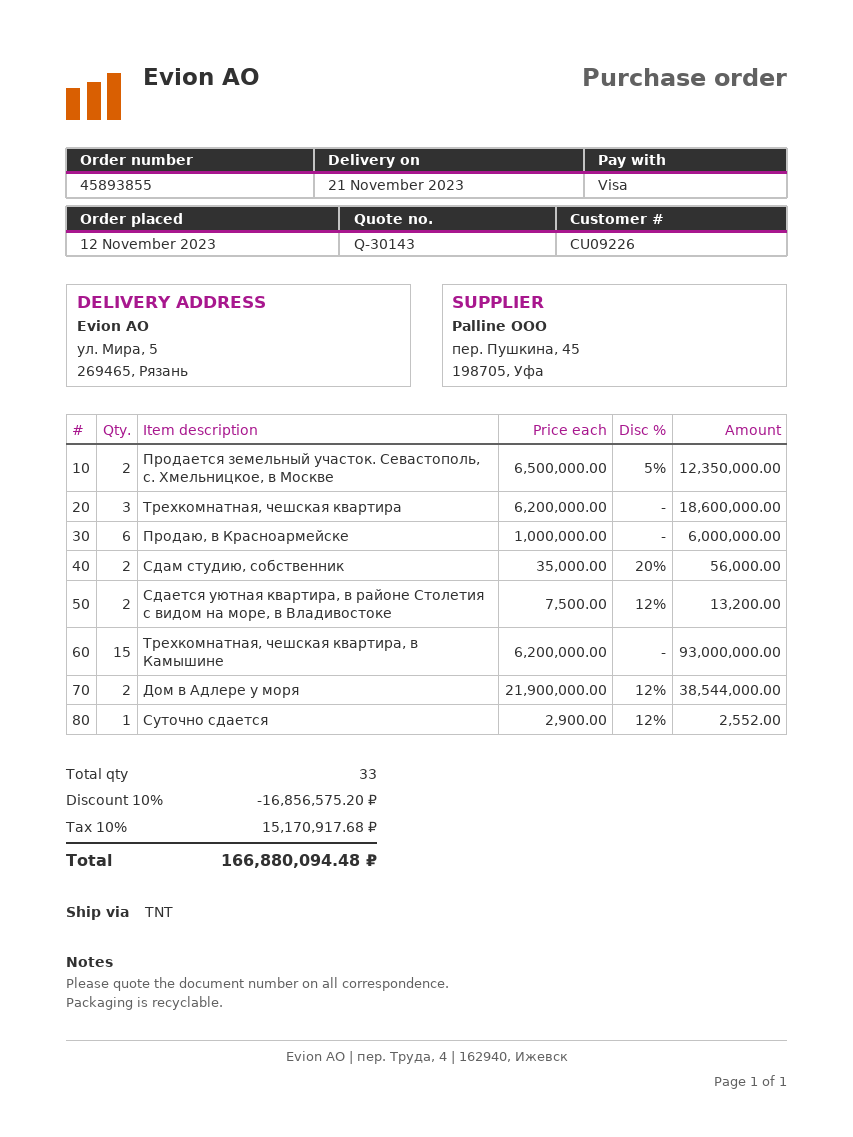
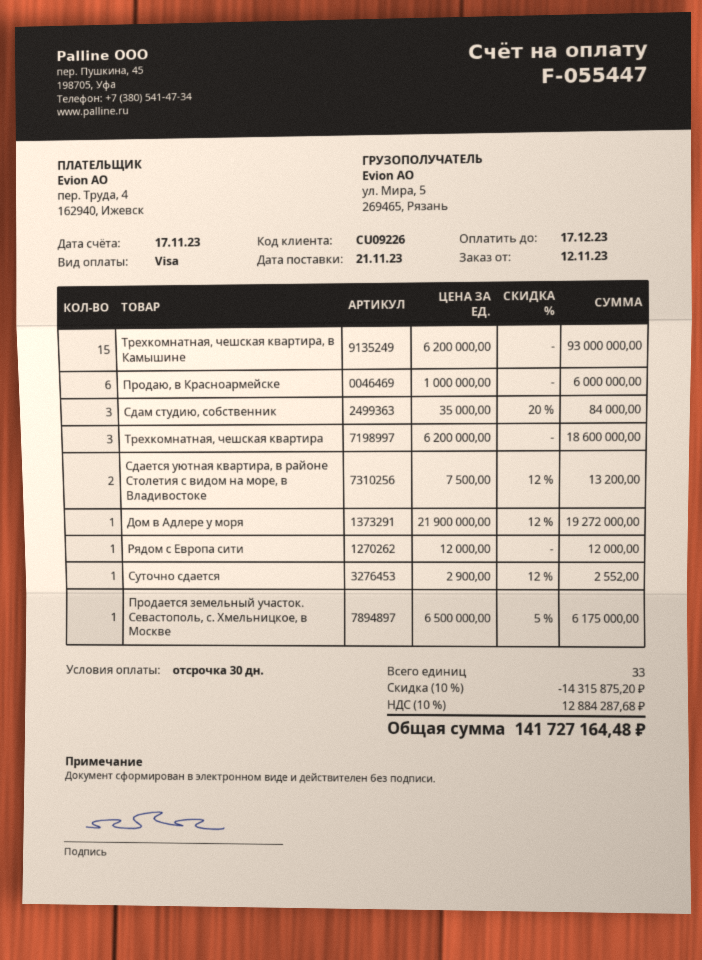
Продается земельный участок. Севастополь, с. Хмельницкое, в Москве: 2 x 6500000.00 - 5% = 12350000.00 -> 1 x 6500000.00 - 5% = 6175000.00
Сдам студию, собственник: 2 x 35000.00 - 20% = 56000.00 -> 3 x 35000.00 - 20% = 84000.00
Дом в Адлере у моря: 2 x 21900000.00 - 12% = 38544000.00 -> 1 x 21900000.00 - 12% = 19272000.00
Рядом с Европа сити: none -> 1 x 12000.00 = 12000.00
discount: 10% = 16856575.20 -> 10% = 14315875.20
tax: 10% = 15170917.68 -> 10% = 12884287.68
total: 166880094.48 -> 141727164.48

